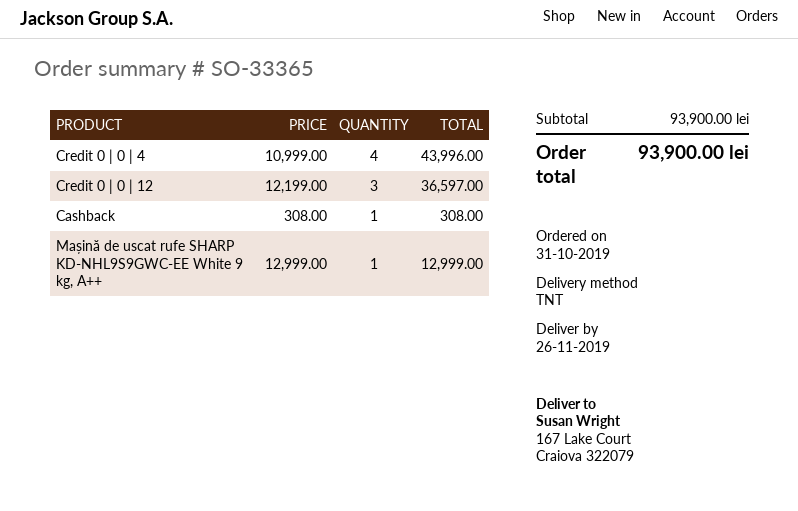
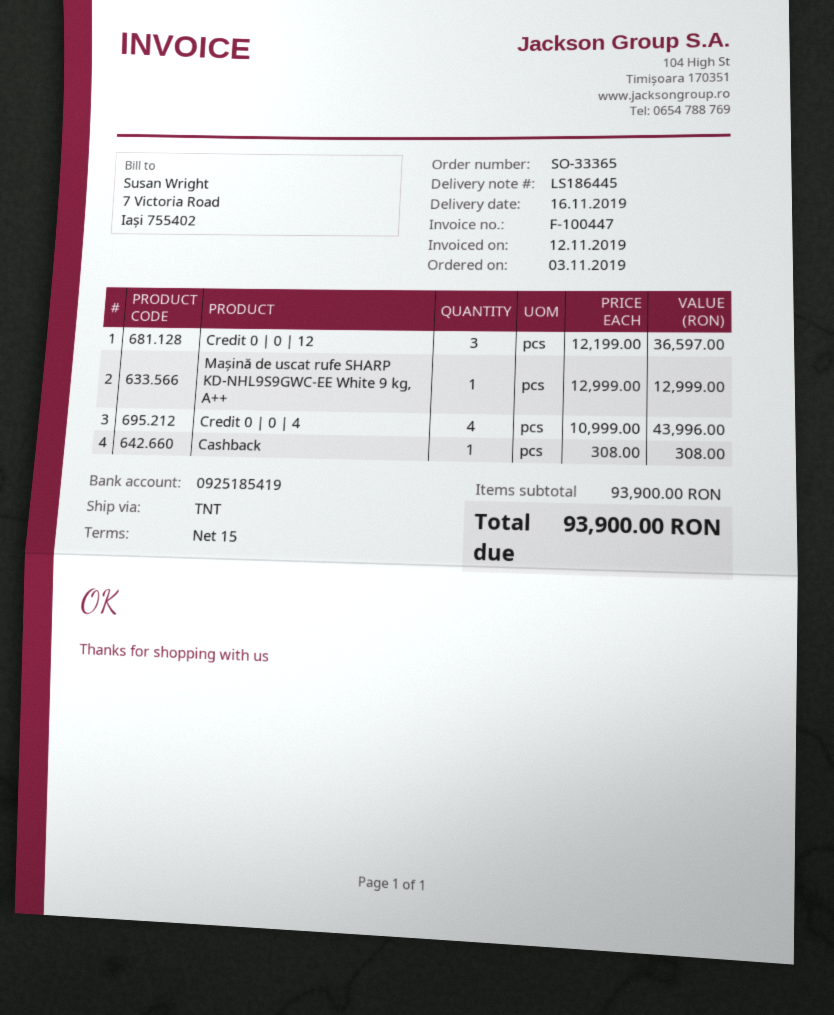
order date: 2019-10-31 -> 2019-11-03
delivery date: 2019-11-26 -> 2019-11-16

